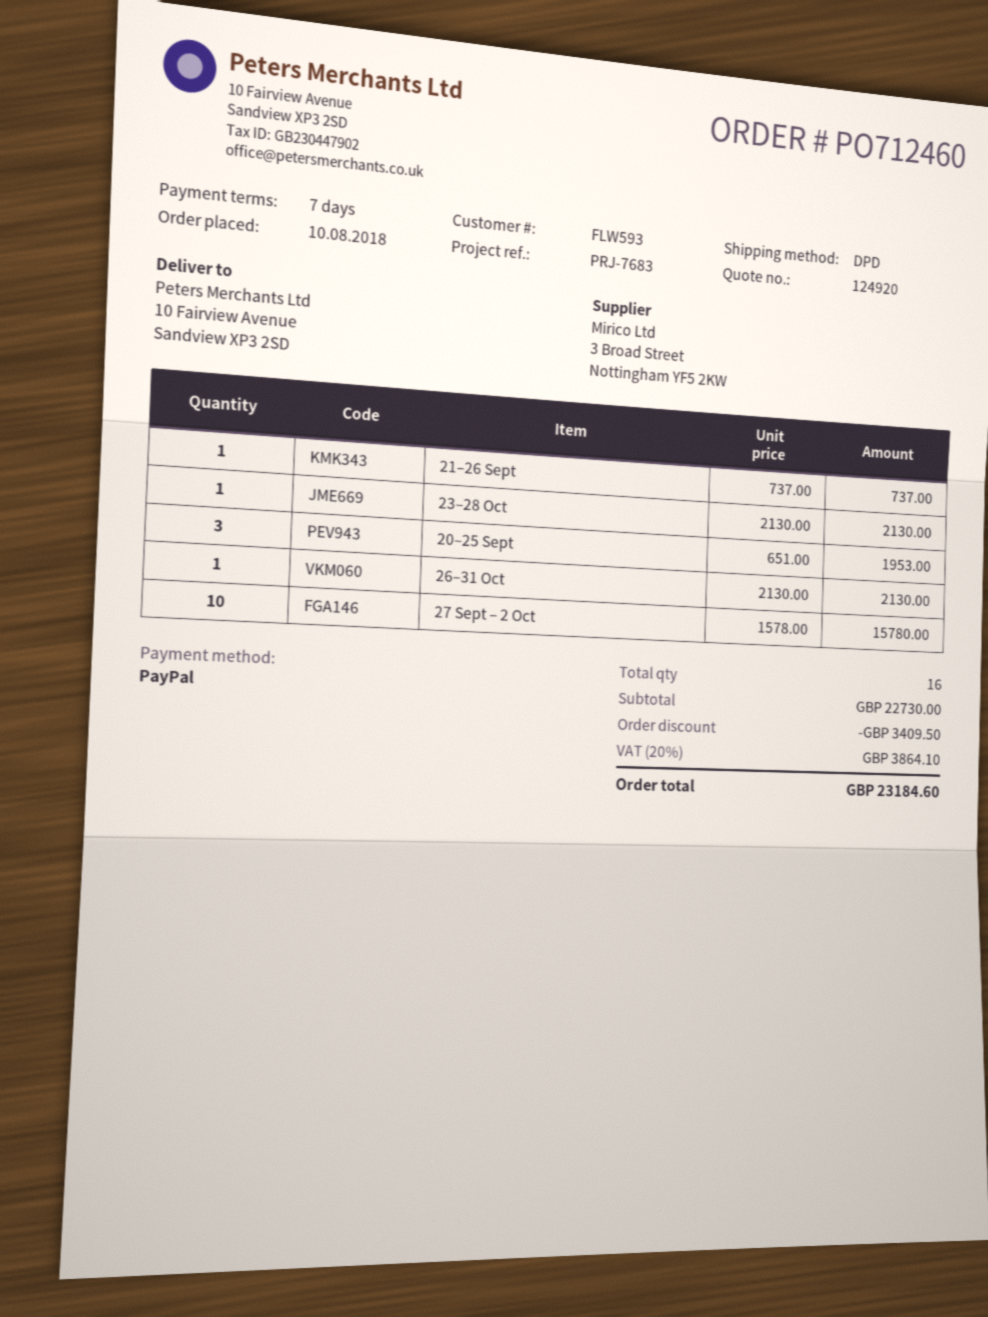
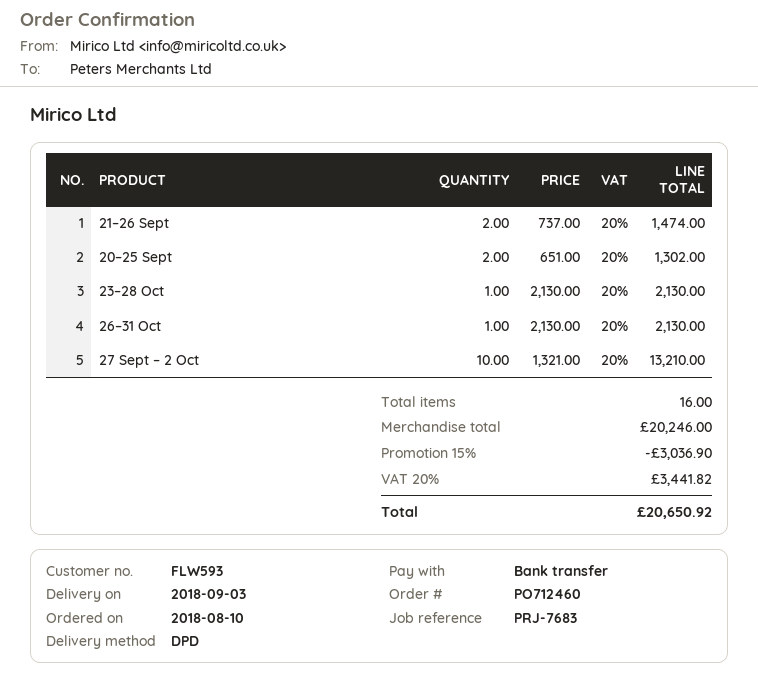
payment method: PayPal -> bank transfer
21–26 Sept: 1 x 737.00 = 737.00 -> 2 x 737.00 = 1474.00
20–25 Sept: 3 x 651.00 = 1953.00 -> 2 x 651.00 = 1302.00
27 Sept – 2 Oct: 10 x 1578.00 = 15780.00 -> 10 x 1321.00 = 13210.00
subtotal: 22730.00 -> 20246.00
discount: 3409.50 -> 3036.90
tax: 20% = 3864.10 -> 20% = 3441.82
total: 23184.60 -> 20650.92

